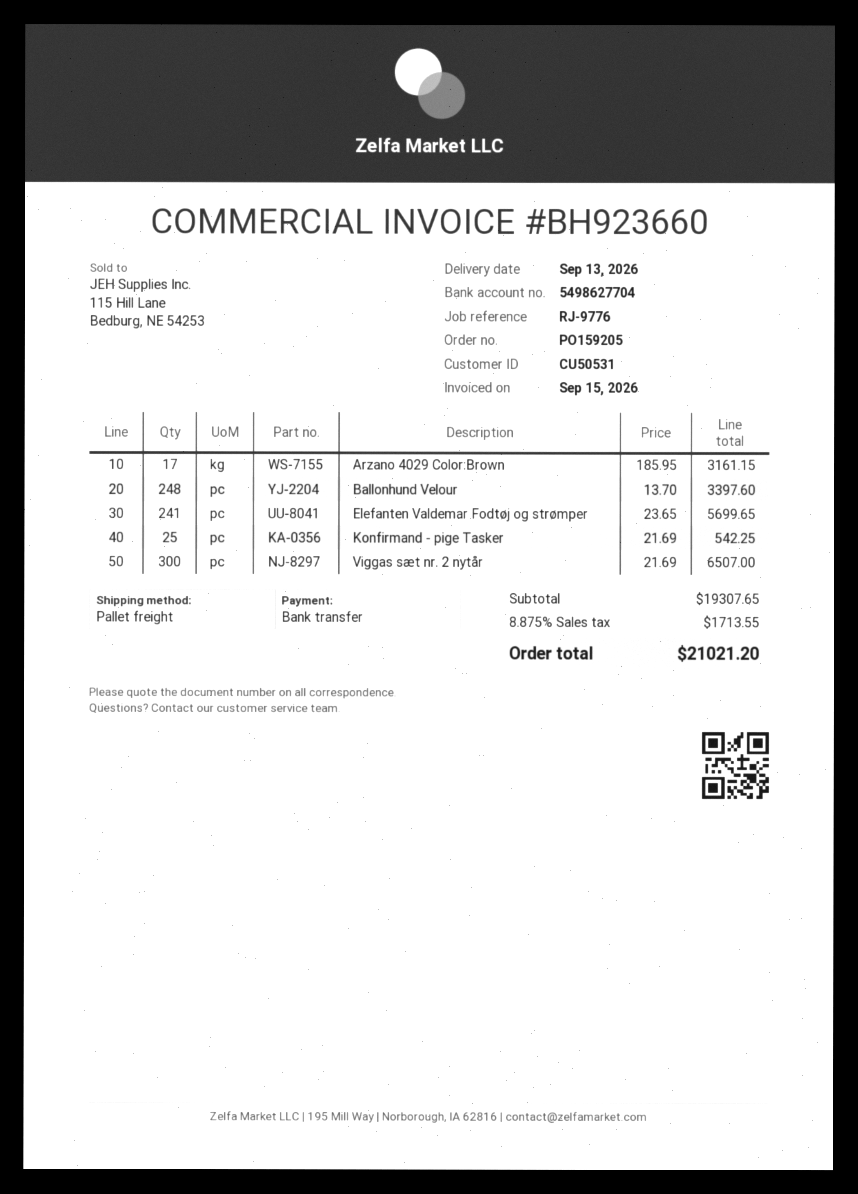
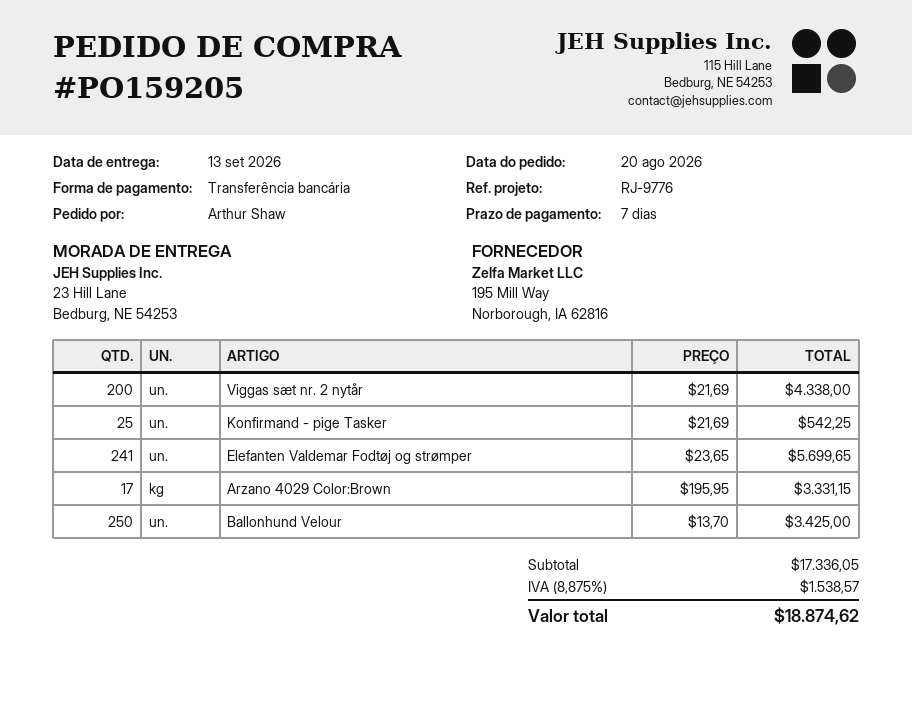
Arzano 4029 Color:Brown: 17 x 185.95 = 3161.15 -> 17 x 195.95 = 3331.15
Ballonhund Velour: 248 x 13.70 = 3397.60 -> 250 x 13.70 = 3425.00
Viggas sæt nr. 2 nytår: 300 x 21.69 = 6507.00 -> 200 x 21.69 = 4338.00
subtotal: 19307.65 -> 17336.05
tax: 8.875% = 1713.55 -> 8.875% = 1538.57
total: 21021.20 -> 18874.62

